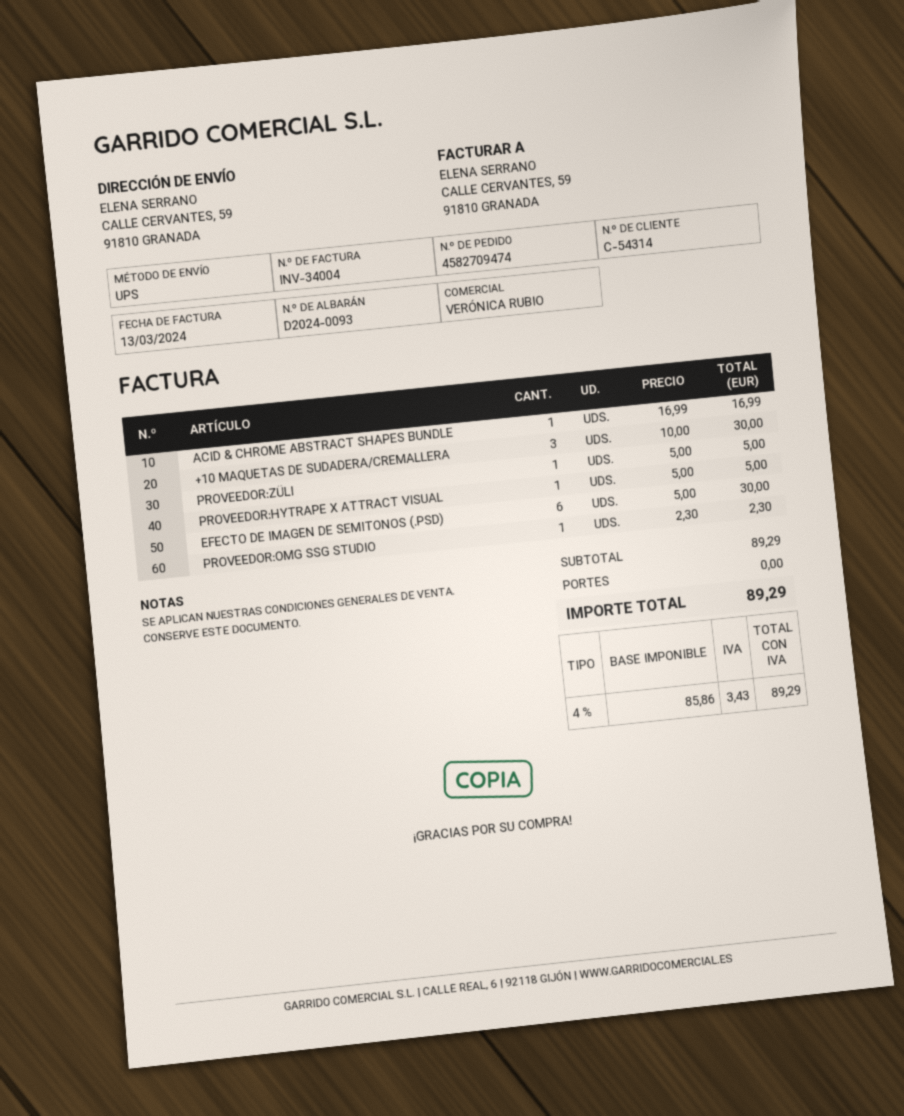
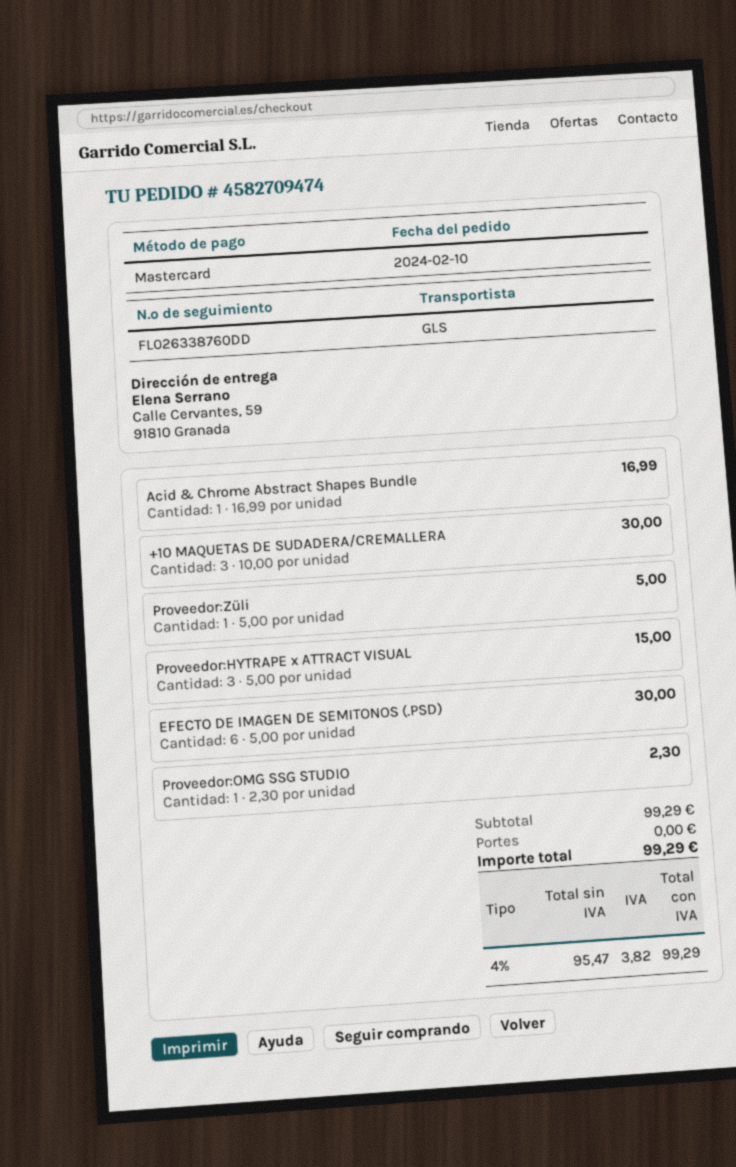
shipping method: UPS -> GLS
PROVEEDOR:HYTRAPE X ATTRACT VISUAL: 1 x 5.00 = 5.00 -> 3 x 5.00 = 15.00
subtotal: 89.29 -> 99.29
net: 85.86 -> 95.47
tax: 4% = 3.43 -> 4% = 3.82
total: 89.29 -> 99.29

